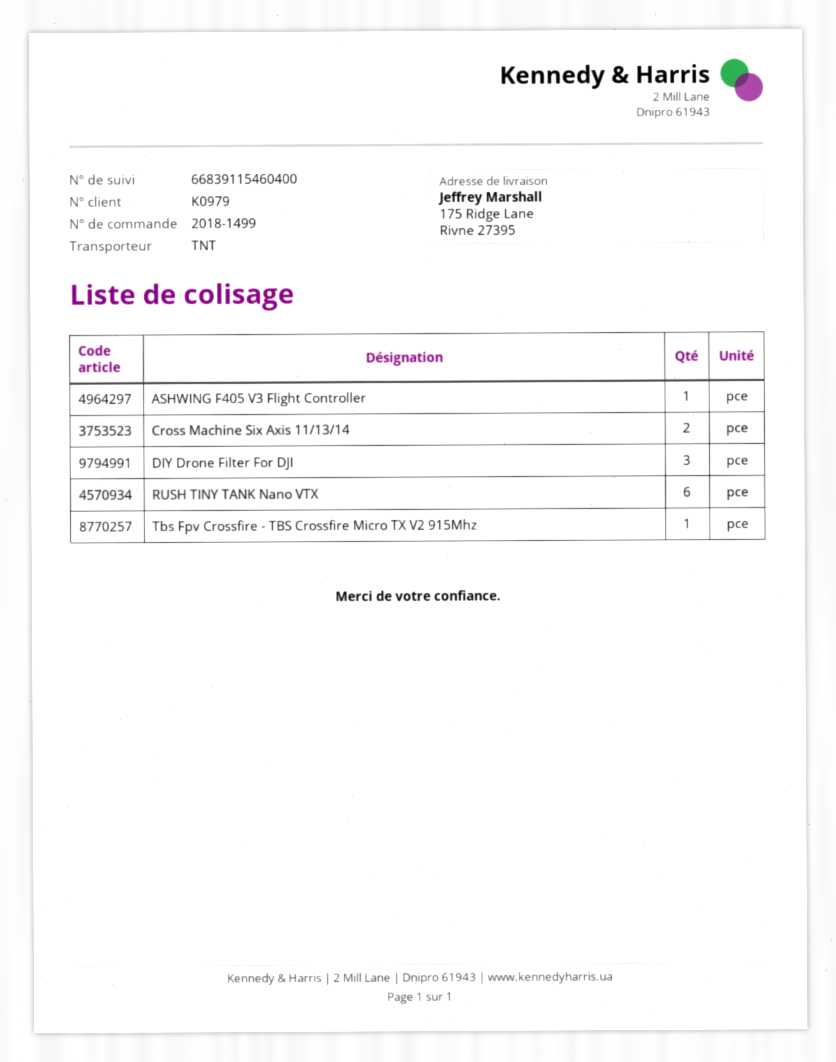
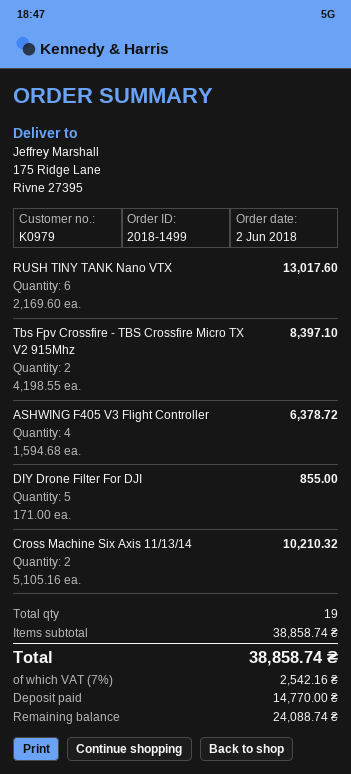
ASHWING F405 V3 Flight Controller: 1 -> 4
DIY Drone Filter For DJI: 3 -> 5
Tbs Fpv Crossfire - TBS Crossfire Micro TX V2 915Mhz: 1 -> 2

